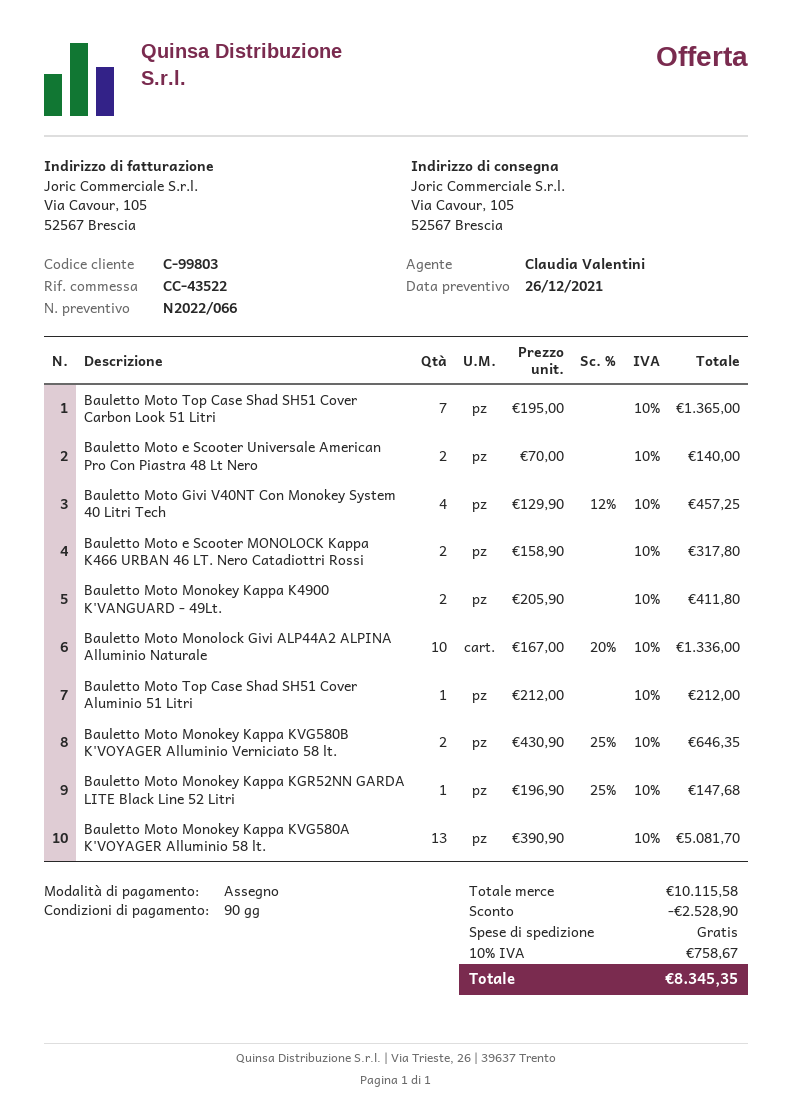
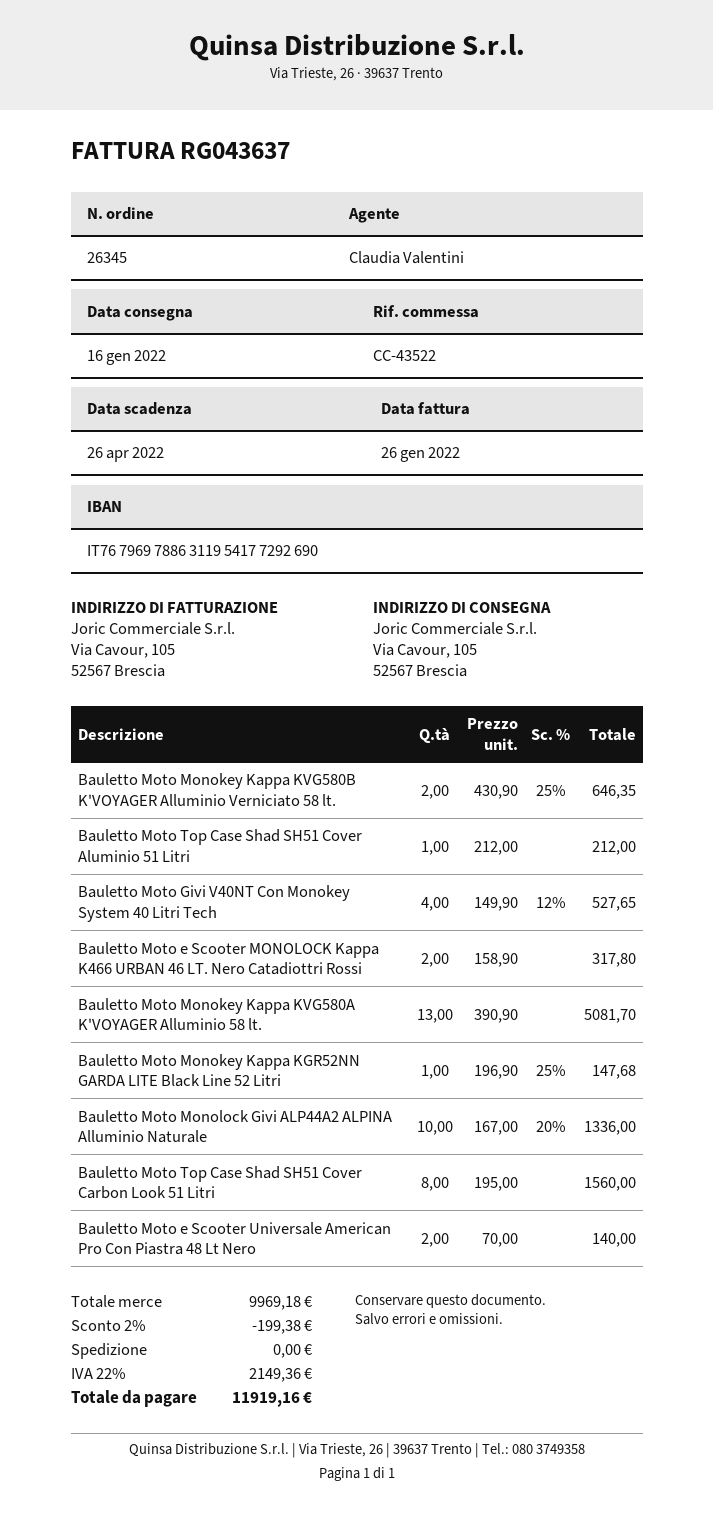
Bauletto Moto Top Case Shad SH51 Cover Carbon Look 51 Litri: 7 x 195.00 = 1365.00 -> 8 x 195.00 = 1560.00
Bauletto Moto Givi V40NT Con Monokey System 40 Litri Tech: 4 x 129.90 - 12% = 457.25 -> 4 x 149.90 - 12% = 527.65
Bauletto Moto Monokey Kappa K4900 K'VANGUARD - 49Lt.: 2 x 205.90 = 411.80 -> none
subtotal: 10115.58 -> 9969.18
discount: 2528.90 -> 199.38
tax: 10% = 758.67 -> 22% = 2149.36
total: 8345.35 -> 11919.16

